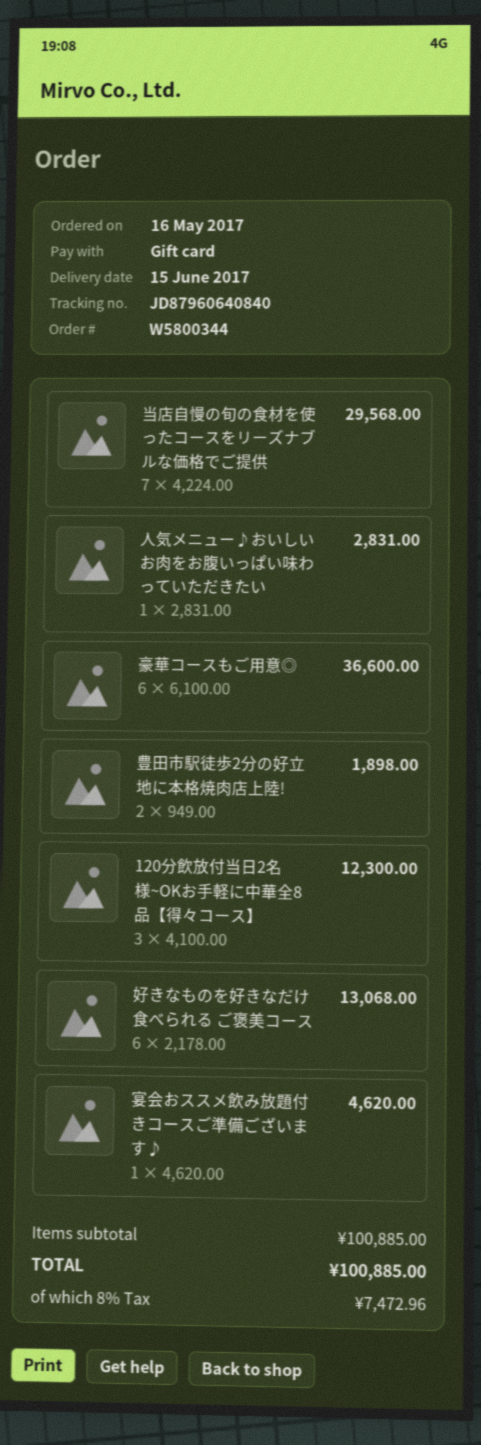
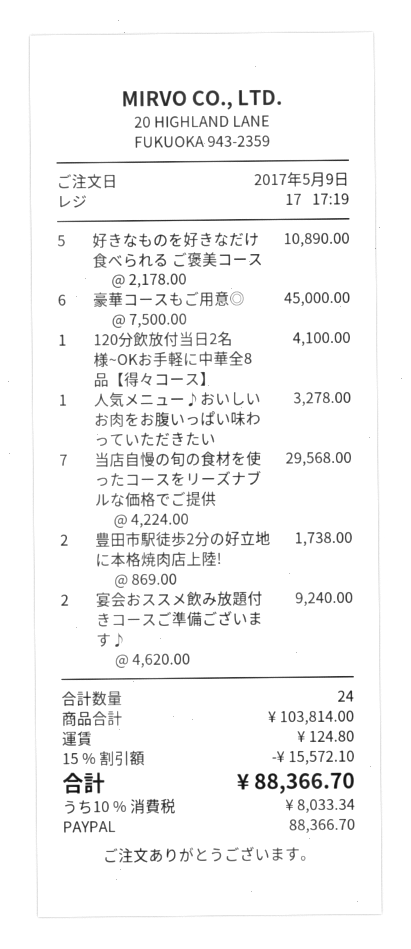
order date: 2017-05-16 -> 2017-05-09
payment method: gift card -> PayPal
人気メニュー♪おいしいお肉をお腹いっぱい味わっていただきたい: 1 x 2831.00 = 2831.00 -> 1 x 3278.00 = 3278.00
豪華コースもご用意◎: 6 x 6100.00 = 36600.00 -> 6 x 7500.00 = 45000.00
豊田市駅徒歩2分の好立地に本格焼肉店上陸!: 2 x 949.00 = 1898.00 -> 2 x 869.00 = 1738.00
120分飲放付当日2名様~OKお手軽に中華全8品【得々コース】: 3 x 4100.00 = 12300.00 -> 1 x 4100.00 = 4100.00
好きなものを好きなだけ食べられる ご褒美コース: 6 x 2178.00 = 13068.00 -> 5 x 2178.00 = 10890.00
宴会おススメ飲み放題付きコースご準備ございます♪: 1 x 4620.00 = 4620.00 -> 2 x 4620.00 = 9240.00
subtotal: 100885.00 -> 103814.00
discount: none -> 15% = 15572.10
shipping: none -> 124.80
tax: 8% = 7472.96 -> 10% = 8033.34
total: 100885.00 -> 88366.70

